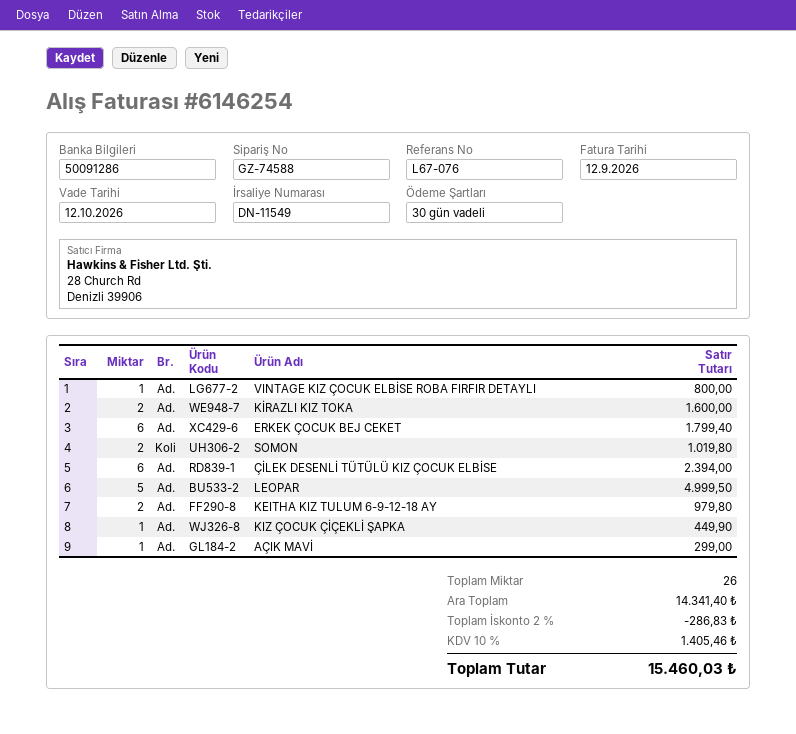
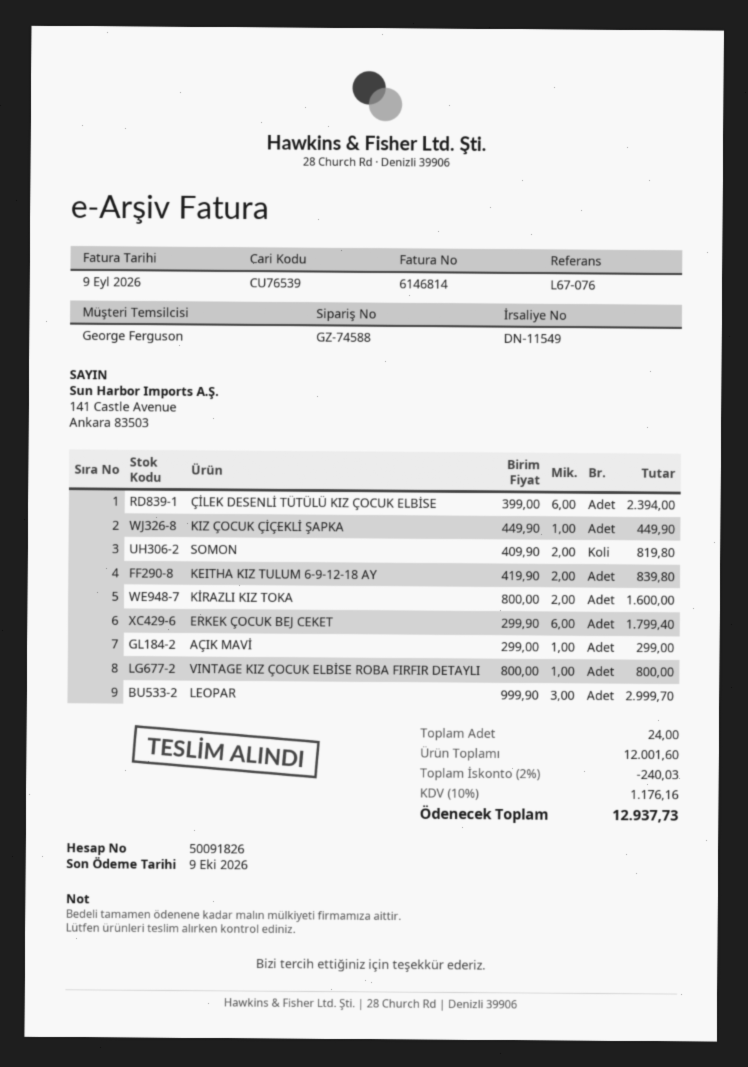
invoice number: 6146254 -> 6146814
invoice date: 2026-09-12 -> 2026-09-09
due date: 2026-10-12 -> 2026-10-09
bank account: 50091286 -> 50091826
SOMON: 2 for 1019.80 -> 2 for 819.80
LEOPAR: 5 for 4999.50 -> 3 for 2999.70
KEITHA KIZ TULUM 6-9-12-18 AY: 2 for 979.80 -> 2 for 839.80
total quantity: 26 -> 24
subtotal: 14341.40 -> 12001.60
discount: 2% = 286.83 -> 2% = 240.03
tax: 10% = 1405.46 -> 10% = 1176.16
total: 15460.03 -> 12937.73

